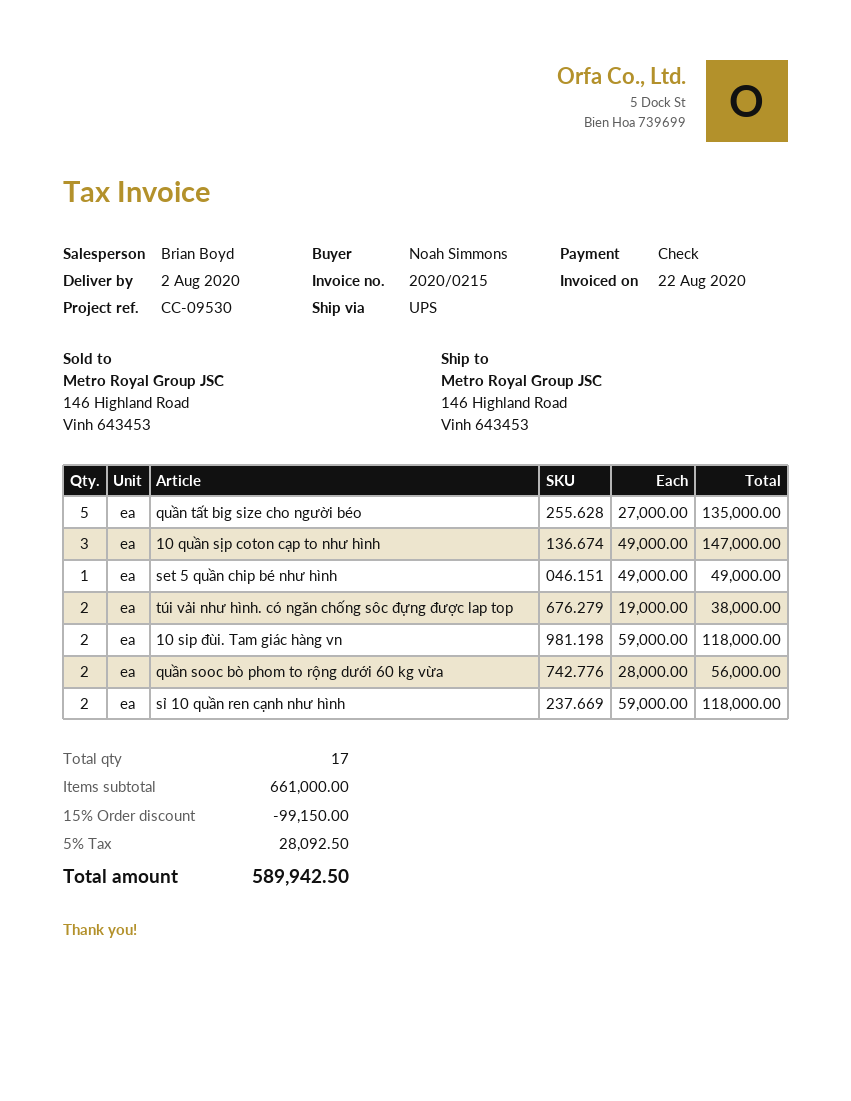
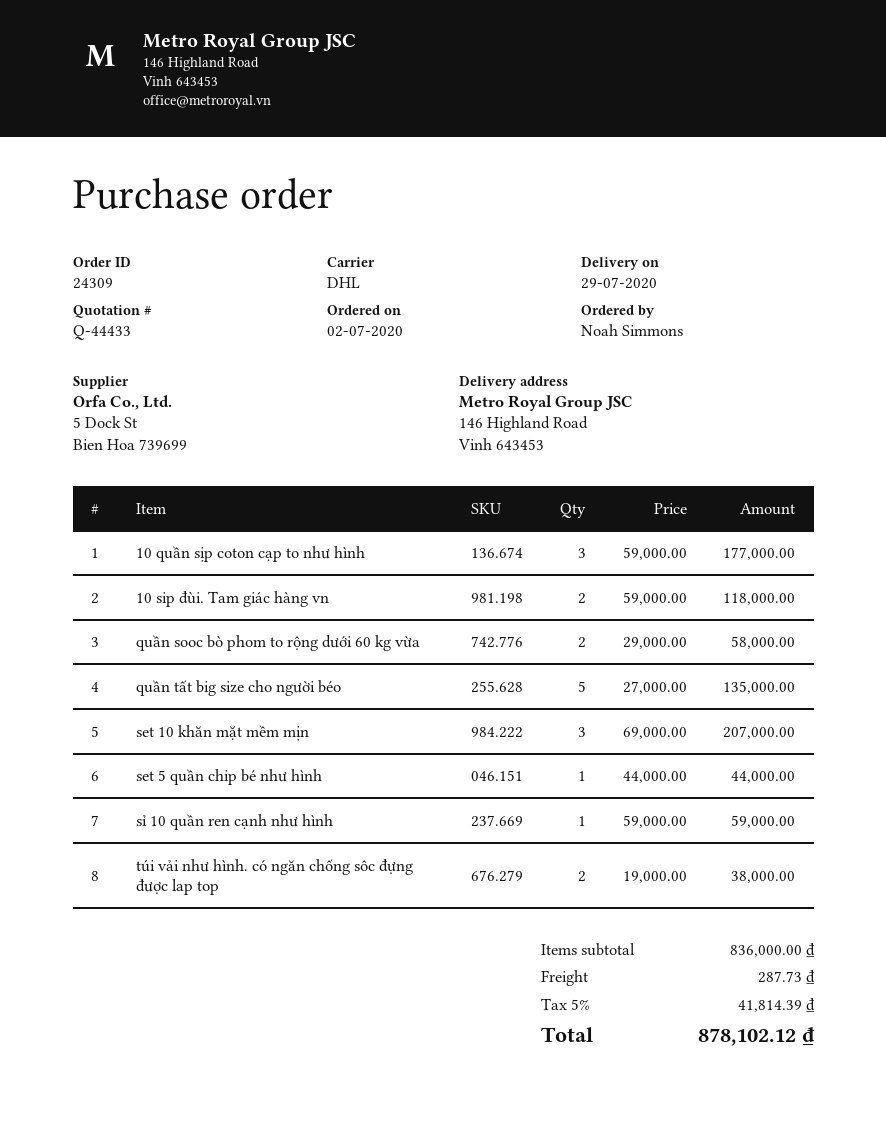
delivery date: 2020-08-02 -> 2020-07-29
shipping method: UPS -> DHL
10 quần sịp coton cạp to như hình: 3 x 49000.00 = 147000.00 -> 3 x 59000.00 = 177000.00
set 5 quần chip bé như hình: 1 x 49000.00 = 49000.00 -> 1 x 44000.00 = 44000.00
quần sooc bò phom to rộng dưới 60 kg vừa: 2 x 28000.00 = 56000.00 -> 2 x 29000.00 = 58000.00
sỉ 10 quần ren cạnh như hình: 2 x 59000.00 = 118000.00 -> 1 x 59000.00 = 59000.00
set 10 khăn mặt mềm mịn: none -> 3 x 69000.00 = 207000.00
subtotal: 661000.00 -> 836000.00
discount: 15% = 99150.00 -> none
shipping: none -> 287.73
tax: 5% = 28092.50 -> 5% = 41814.39
total: 589942.50 -> 878102.12

